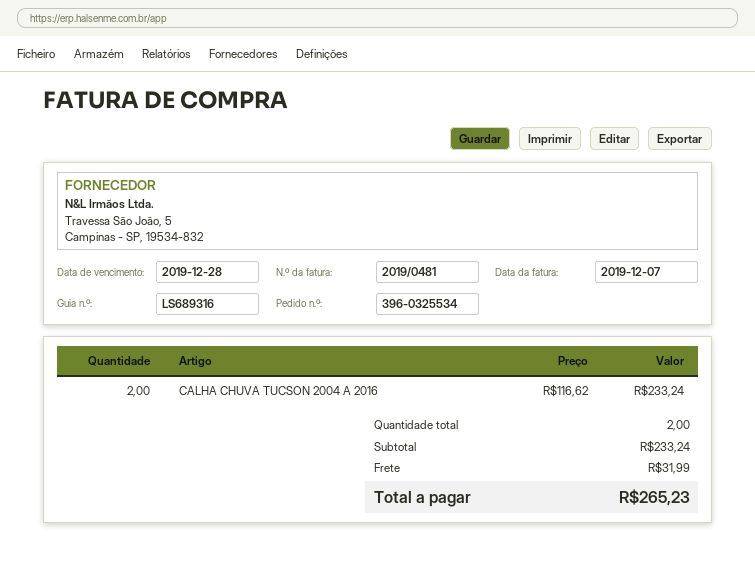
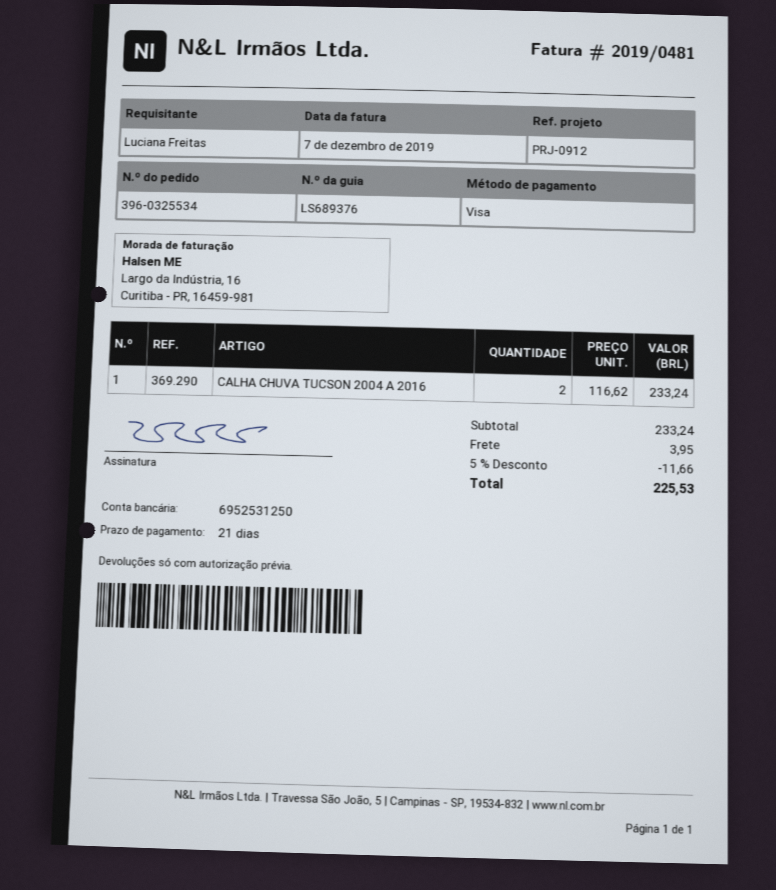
delivery note number: LS689316 -> LS689376
discount: none -> 5% = 11.66
shipping: 31.99 -> 3.95
total: 265.23 -> 225.53

